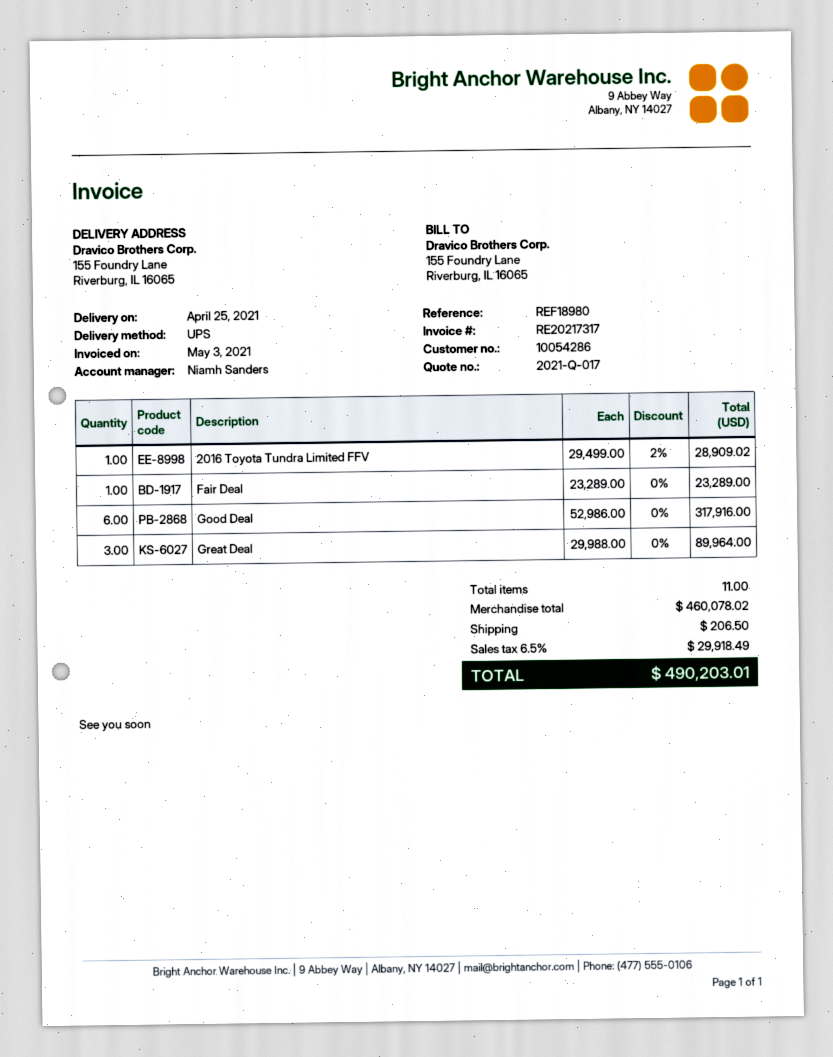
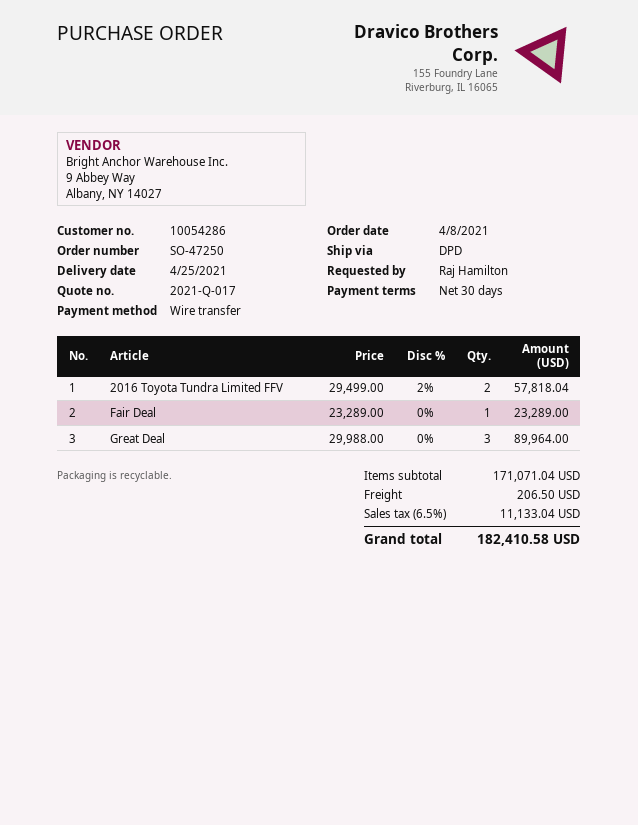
shipping method: UPS -> DPD
2016 Toyota Tundra Limited FFV: 1 x 29499.00 - 2% = 28909.02 -> 2 x 29499.00 - 2% = 57818.04
Good Deal: 6 x 52986.00 = 317916.00 -> none
subtotal: 460078.02 -> 171071.04
tax: 6.5% = 29918.49 -> 6.5% = 11133.04
total: 490203.01 -> 182410.58

